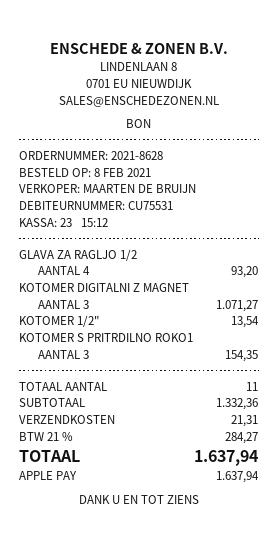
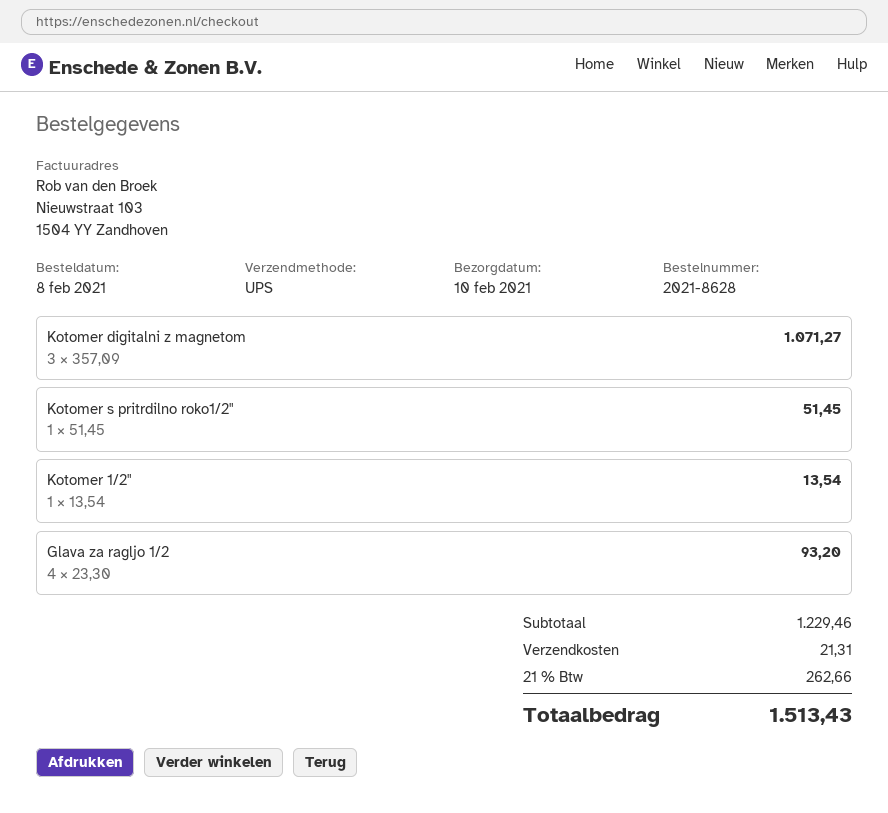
KOTOMER S PRITRDILNO ROKO1: 3 for 154.35 -> 1 for 51.45
subtotal: 1332.36 -> 1229.46
tax: 21% = 284.27 -> 21% = 262.66
total: 1637.94 -> 1513.43

